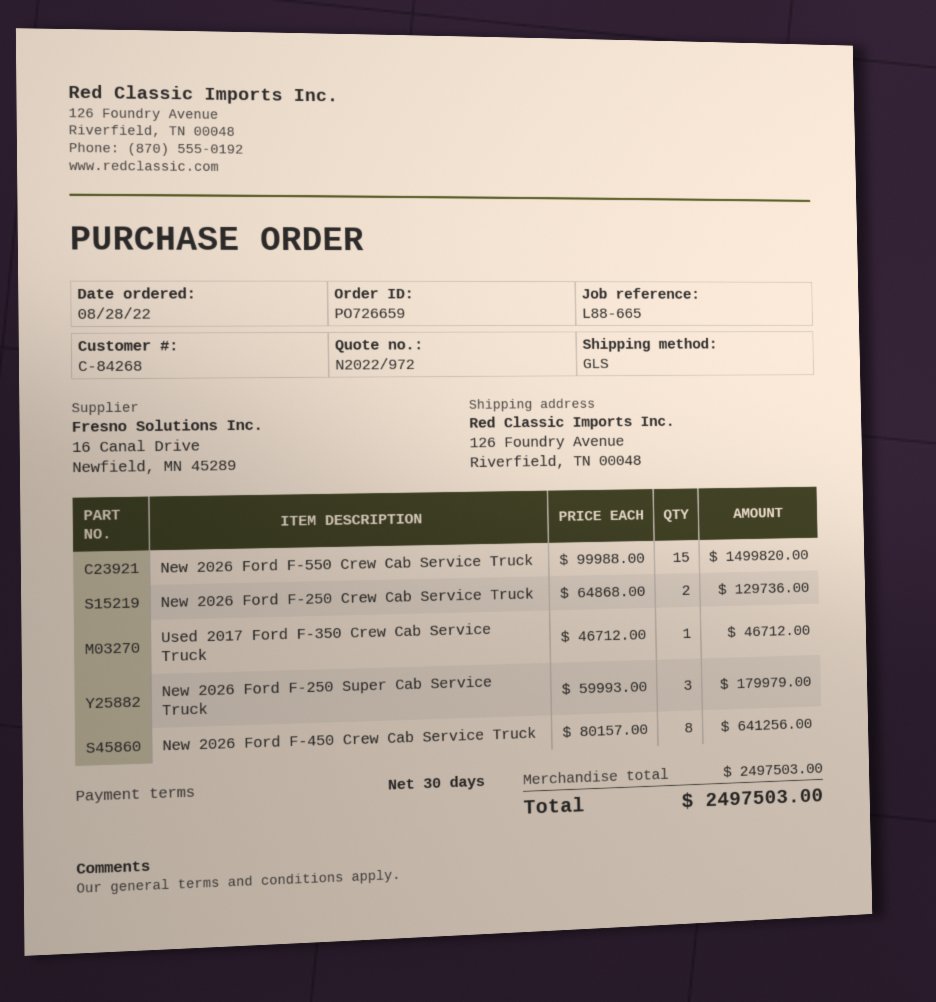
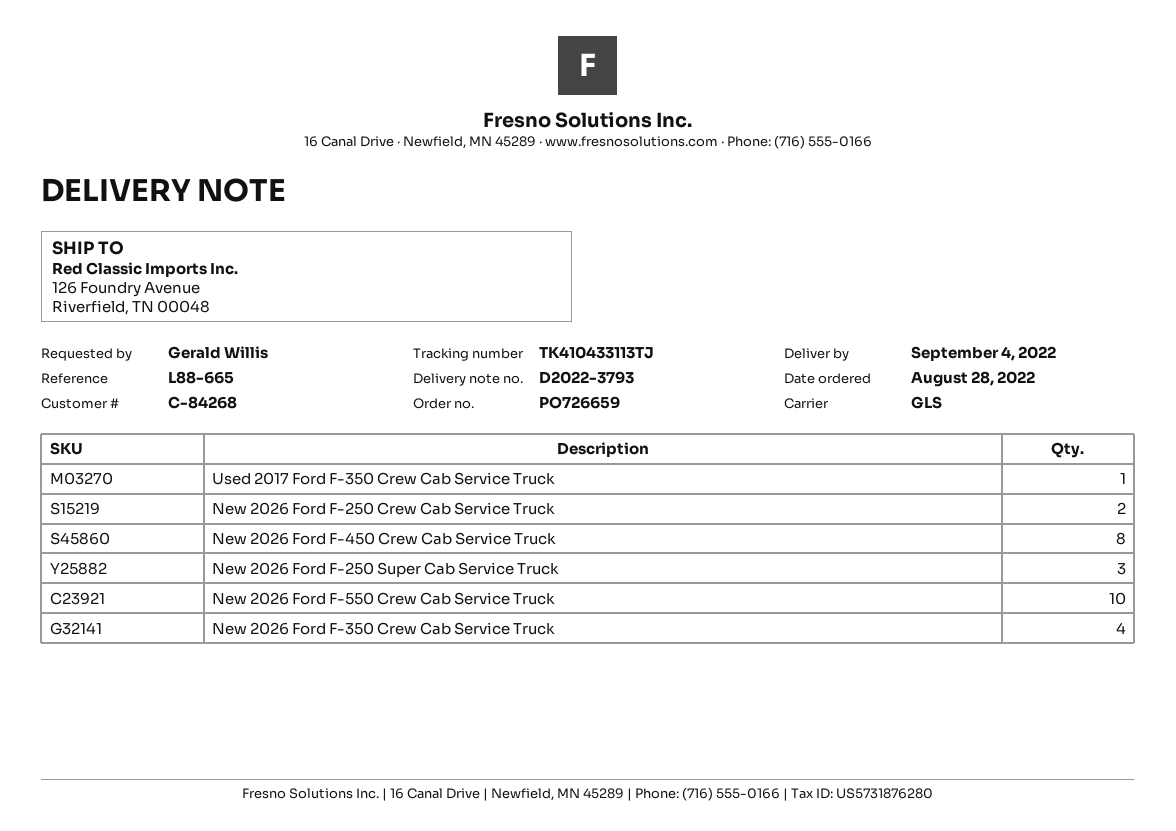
New 2026 Ford F-550 Crew Cab Service Truck: 15 -> 10
New 2026 Ford F-350 Crew Cab Service Truck: none -> 4

